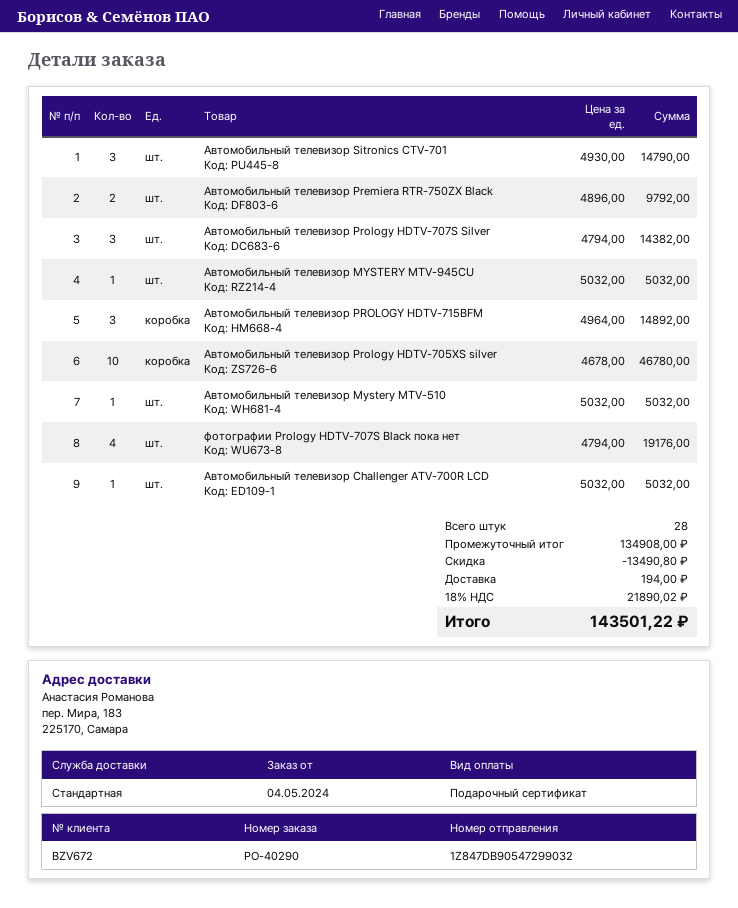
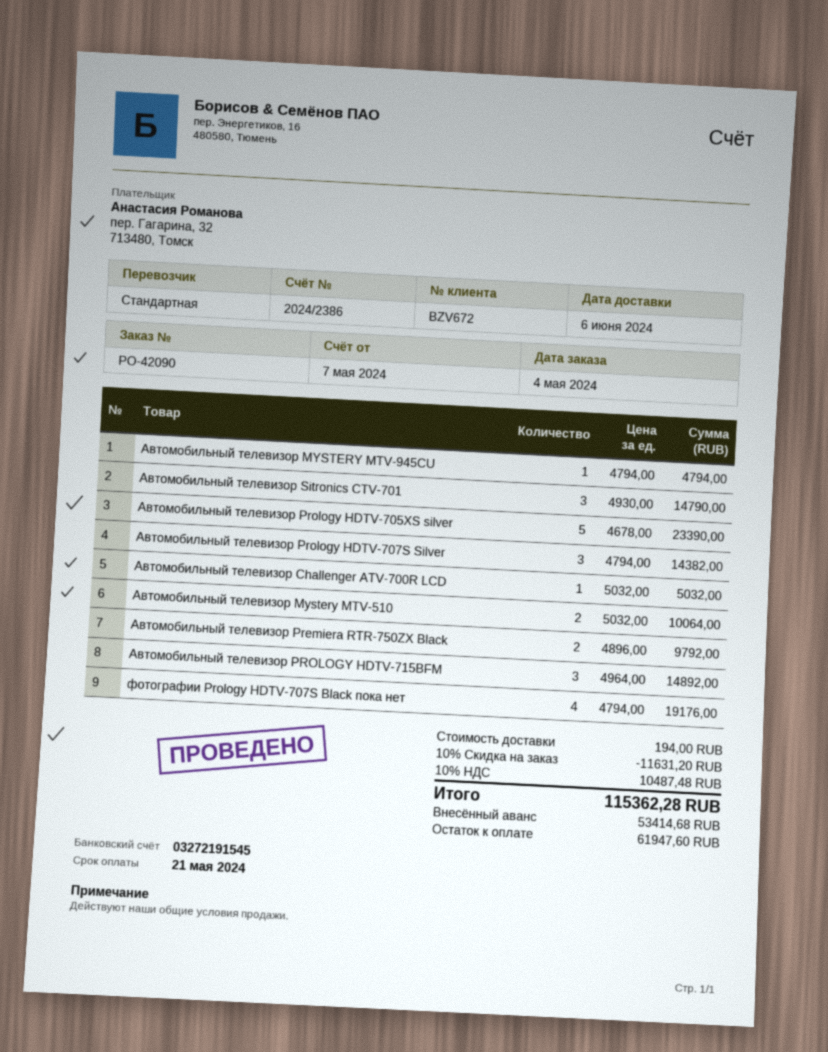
order number: PO-40290 -> PO-42090
Автомобильный телевизор MYSTERY MTV-945CU: 1 x 5032.00 = 5032.00 -> 1 x 4794.00 = 4794.00
Автомобильный телевизор Prology HDTV-705XS silver: 10 x 4678.00 = 46780.00 -> 5 x 4678.00 = 23390.00
Автомобильный телевизор Mystery MTV-510: 1 x 5032.00 = 5032.00 -> 2 x 5032.00 = 10064.00
discount: 13490.80 -> 11631.20
tax: 18% = 21890.02 -> 10% = 10487.48
total: 143501.22 -> 115362.28

